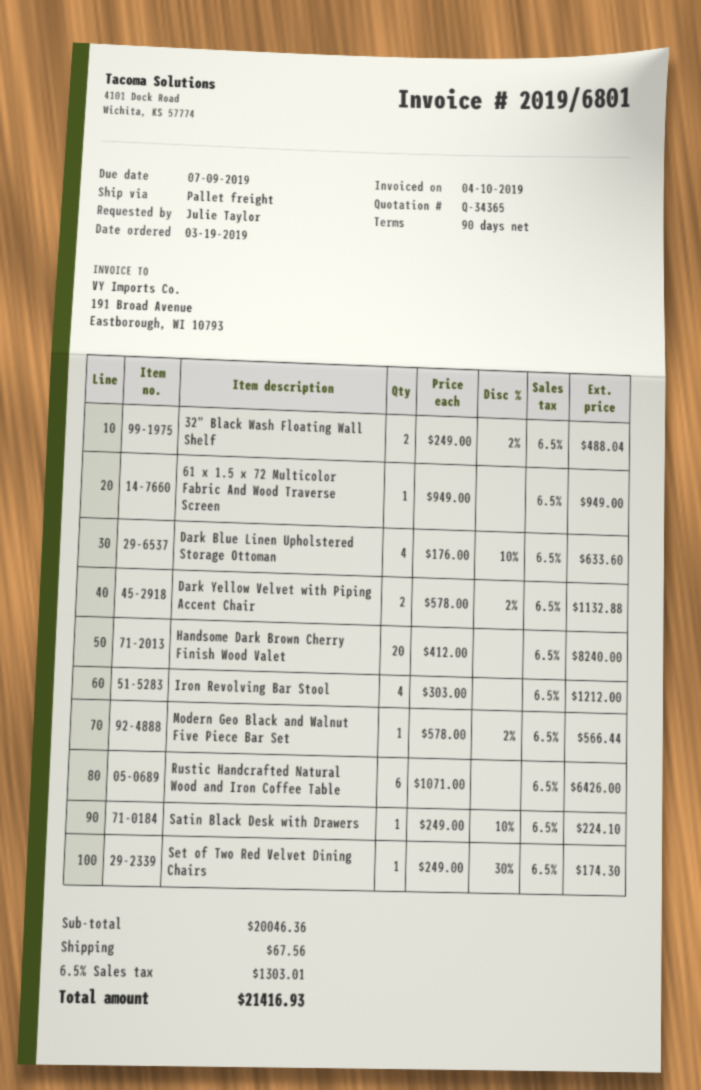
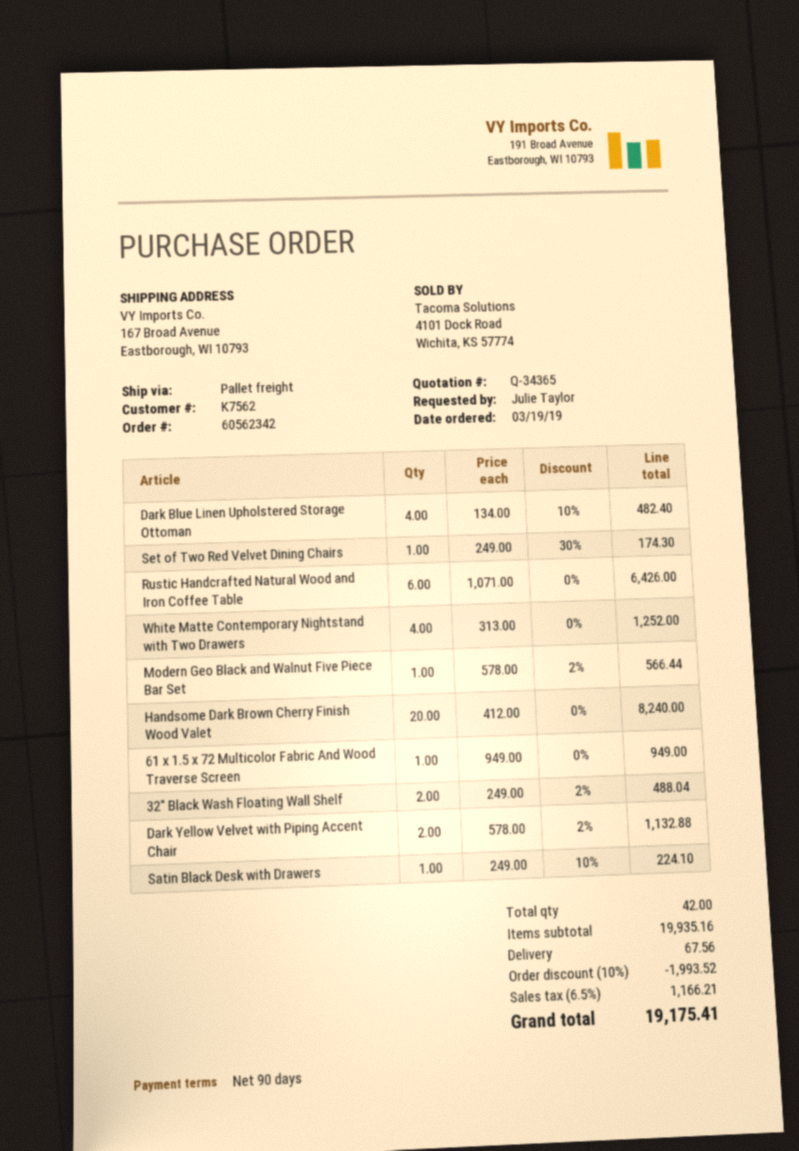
Dark Blue Linen Upholstered Storage Ottoman: 4 x 176.00 - 10% = 633.60 -> 4 x 134.00 - 10% = 482.40
Iron Revolving Bar Stool: 4 x 303.00 = 1212.00 -> none
White Matte Contemporary Nightstand with Two Drawers: none -> 4 x 313.00 = 1252.00
subtotal: 20046.36 -> 19935.16
discount: none -> 10% = 1993.52
tax: 6.5% = 1303.01 -> 6.5% = 1166.21
total: 21416.93 -> 19175.41

